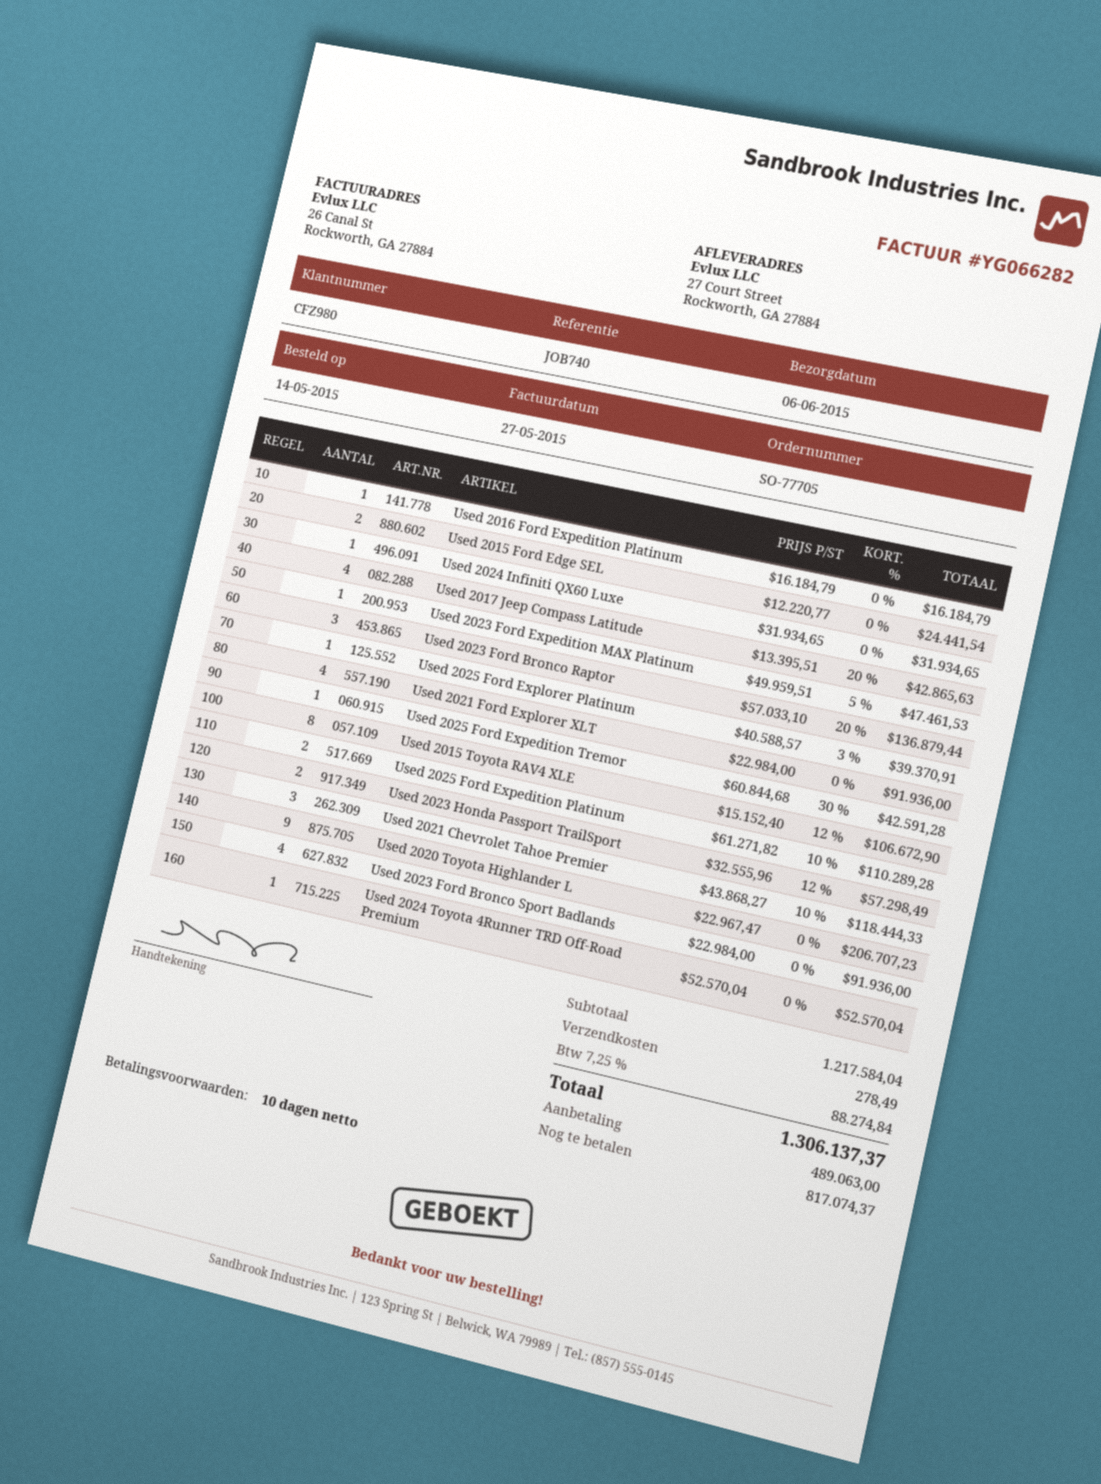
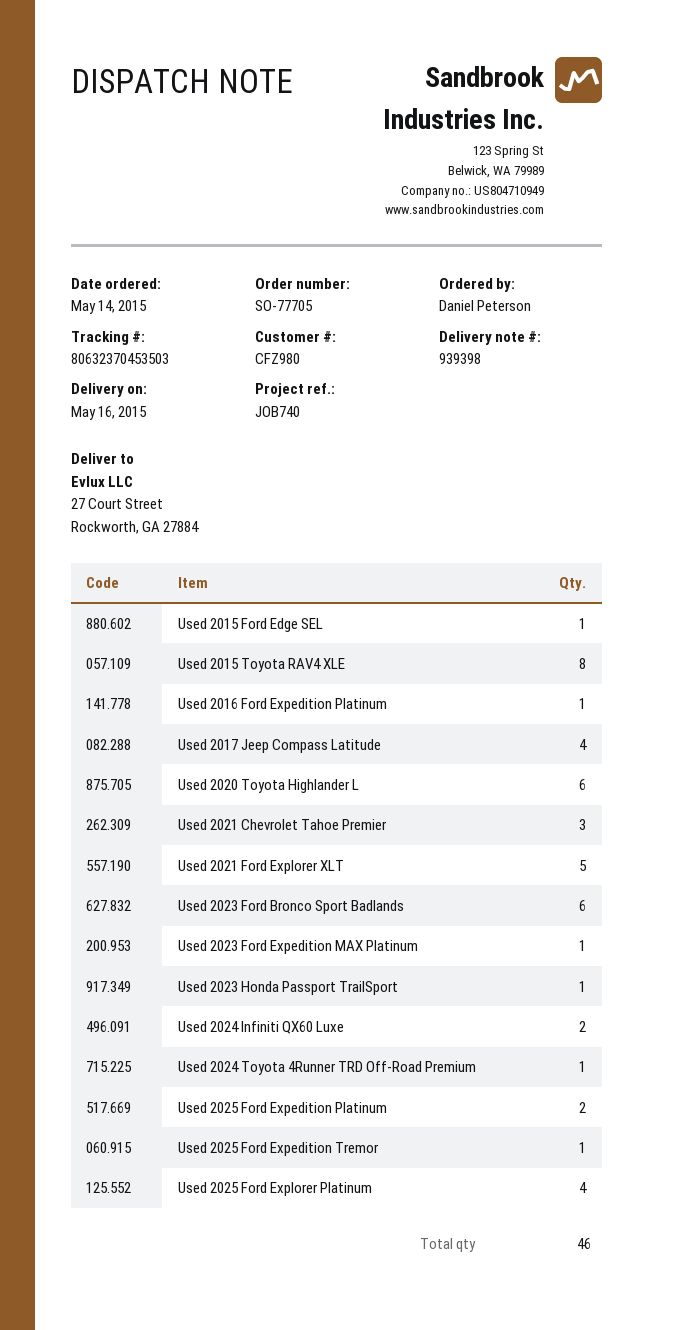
delivery date: 2015-06-06 -> 2015-05-16
Used 2015 Ford Edge SEL: 2 -> 1
Used 2024 Infiniti QX60 Luxe: 1 -> 2
Used 2023 Ford Bronco Raptor: 3 -> none
Used 2025 Ford Explorer Platinum: 1 -> 4
Used 2021 Ford Explorer XLT: 4 -> 5
Used 2023 Honda Passport TrailSport: 2 -> 1
Used 2020 Toyota Highlander L: 9 -> 6
Used 2023 Ford Bronco Sport Badlands: 4 -> 6

